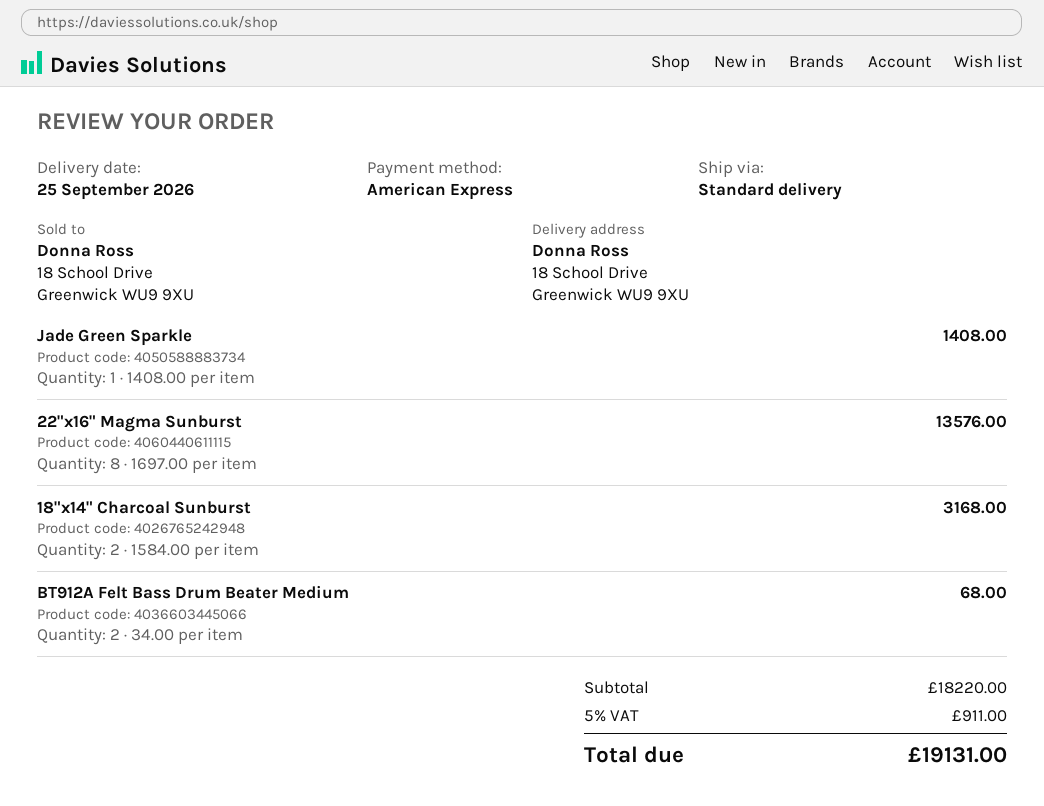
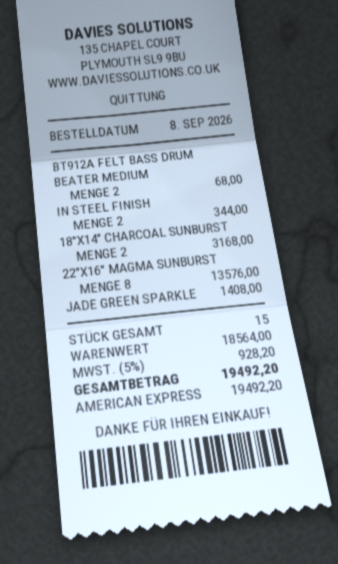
IN STEEL FINISH: none -> 2 for 344.00
subtotal: 18220.00 -> 18564.00
tax: 5% = 911.00 -> 5% = 928.20
total: 19131.00 -> 19492.20

